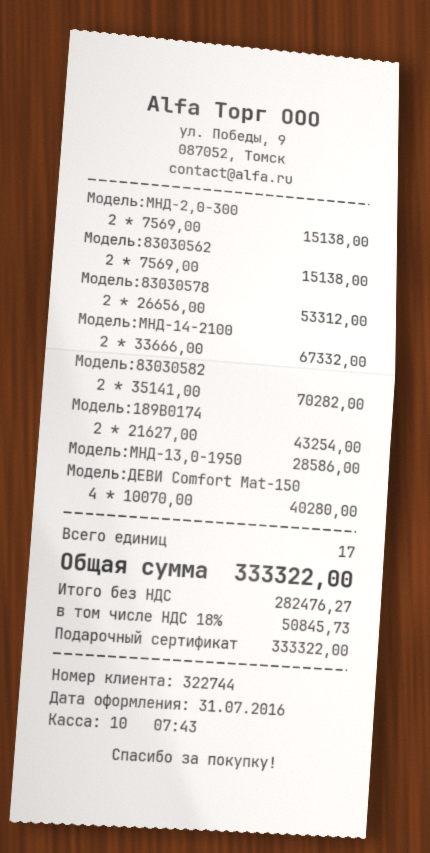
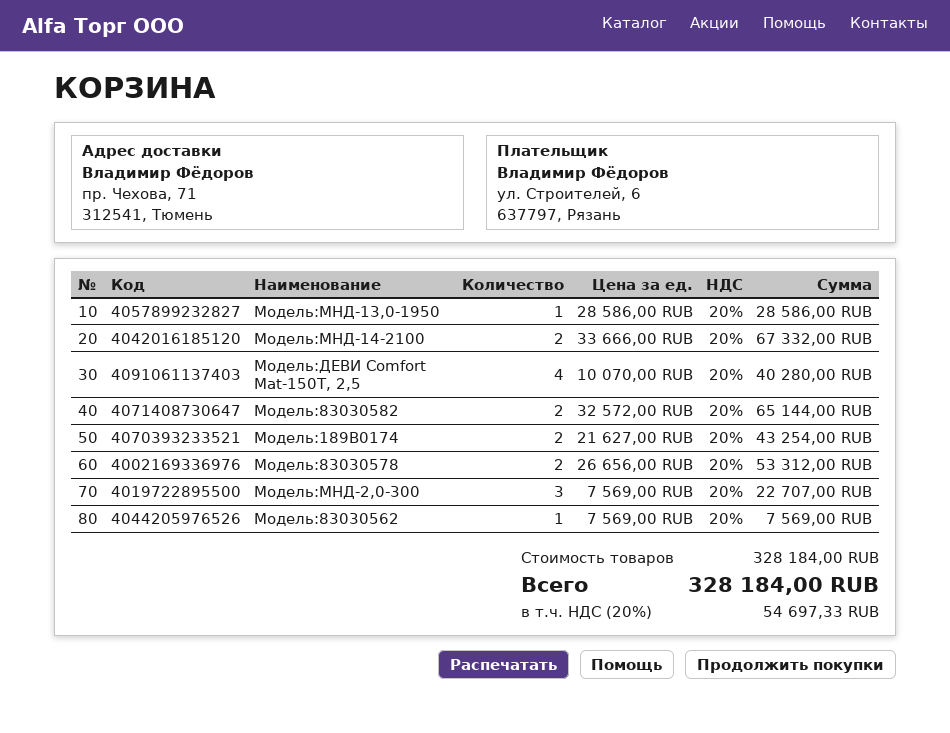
Модель:МНД-2,0-300: 2 x 7569.00 = 15138.00 -> 3 x 7569.00 = 22707.00
Модель:83030562: 2 x 7569.00 = 15138.00 -> 1 x 7569.00 = 7569.00
Модель:83030582: 2 x 35141.00 = 70282.00 -> 2 x 32572.00 = 65144.00
tax: 18% = 50845.73 -> 20% = 54697.33
total: 333322.00 -> 328184.00

